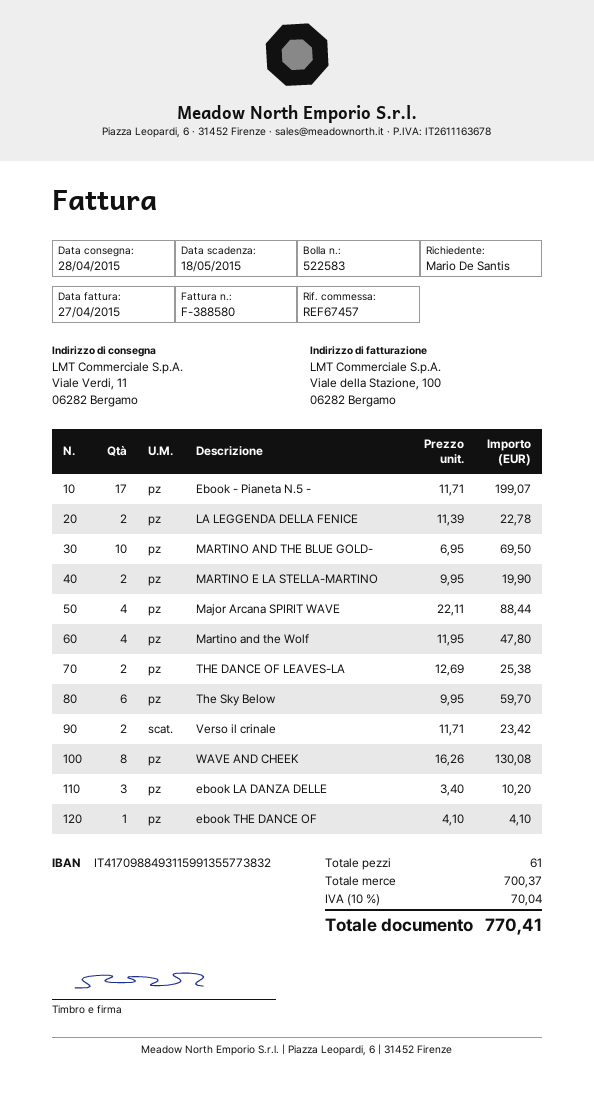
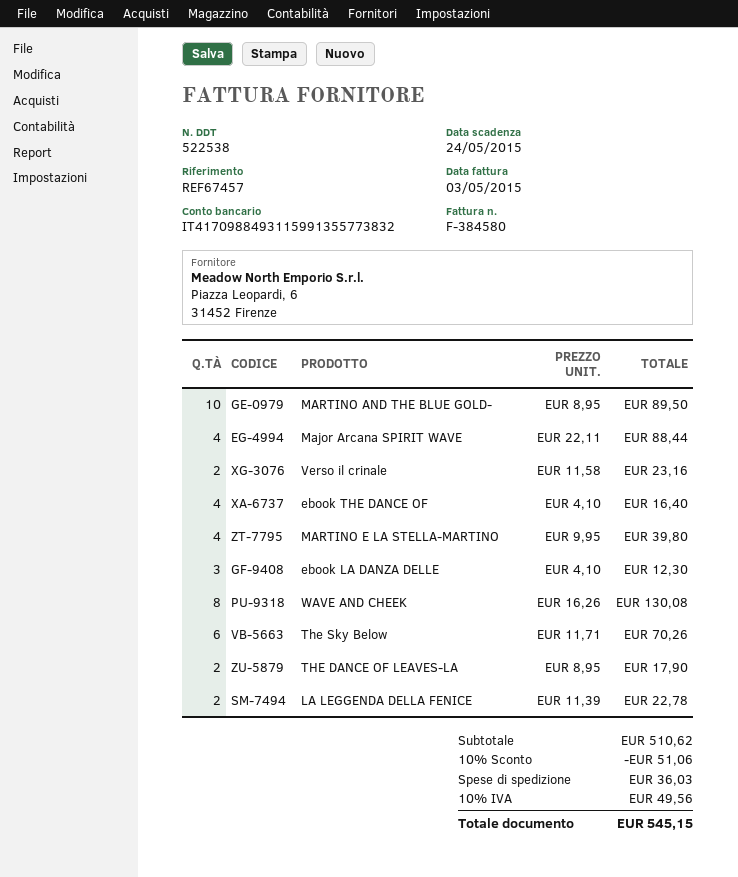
delivery note number: 522583 -> 522538
invoice number: F-388580 -> F-384580
invoice date: 2015-04-27 -> 2015-05-03
due date: 2015-05-18 -> 2015-05-24
Ebook - Pianeta N.5 -: 17 x 11.71 = 199.07 -> none
MARTINO AND THE BLUE GOLD-: 10 x 6.95 = 69.50 -> 10 x 8.95 = 89.50
MARTINO E LA STELLA-MARTINO: 2 x 9.95 = 19.90 -> 4 x 9.95 = 39.80
Martino and the Wolf: 4 x 11.95 = 47.80 -> none
THE DANCE OF LEAVES-LA: 2 x 12.69 = 25.38 -> 2 x 8.95 = 17.90
The Sky Below: 6 x 9.95 = 59.70 -> 6 x 11.71 = 70.26
Verso il crinale: 2 x 11.71 = 23.42 -> 2 x 11.58 = 23.16
ebook LA DANZA DELLE: 3 x 3.40 = 10.20 -> 3 x 4.10 = 12.30
ebook THE DANCE OF: 1 x 4.10 = 4.10 -> 4 x 4.10 = 16.40
subtotal: 700.37 -> 510.62
discount: none -> 10% = 51.06
shipping: none -> 36.03
tax: 10% = 70.04 -> 10% = 49.56
total: 770.41 -> 545.15

